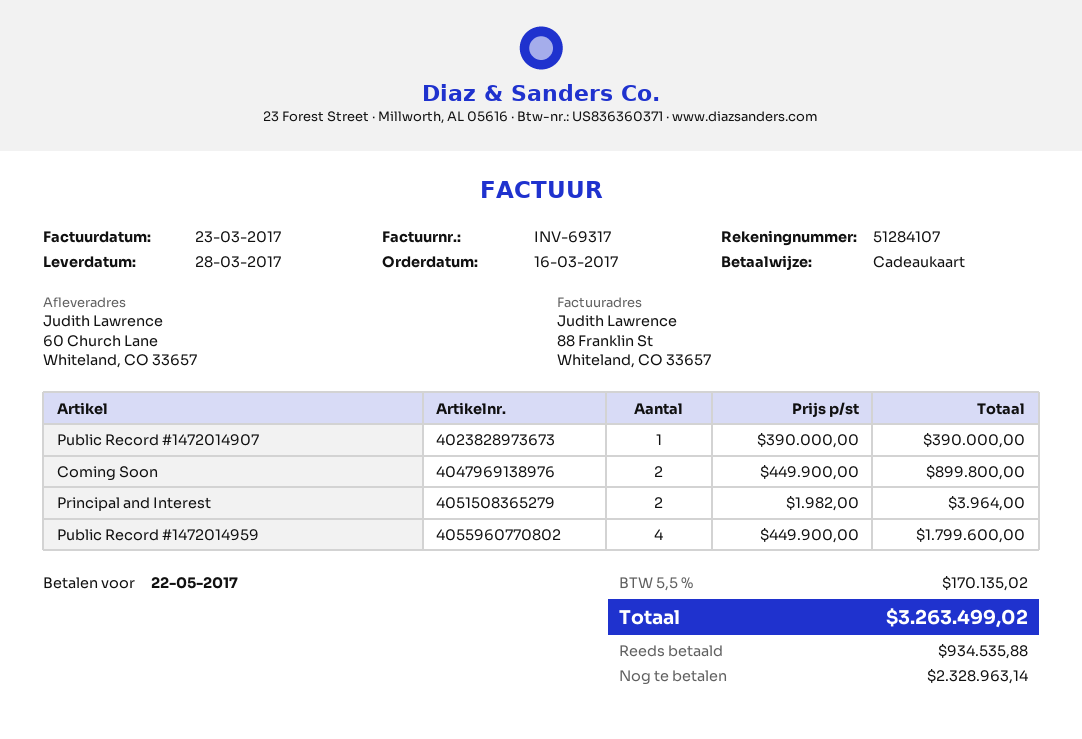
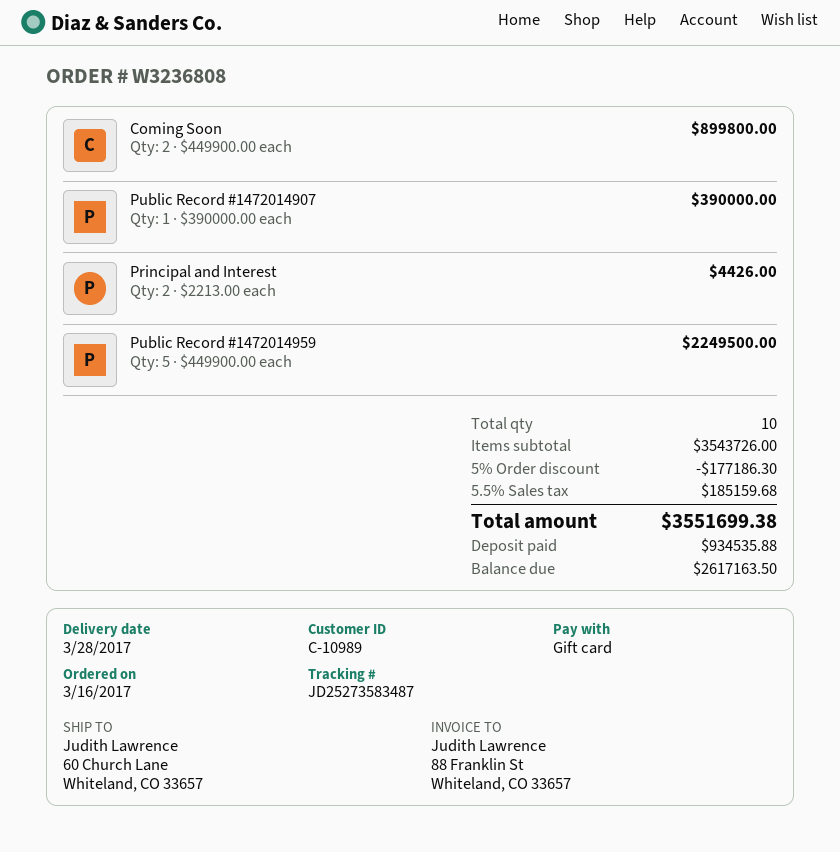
Principal and Interest: 2 x 1982.00 = 3964.00 -> 2 x 2213.00 = 4426.00
Public Record #1472014959: 4 x 449900.00 = 1799600.00 -> 5 x 449900.00 = 2249500.00
discount: none -> 5% = 177186.30
tax: 5.5% = 170135.02 -> 5.5% = 185159.68
total: 3263499.02 -> 3551699.38
balance: 2328963.14 -> 2617163.50

